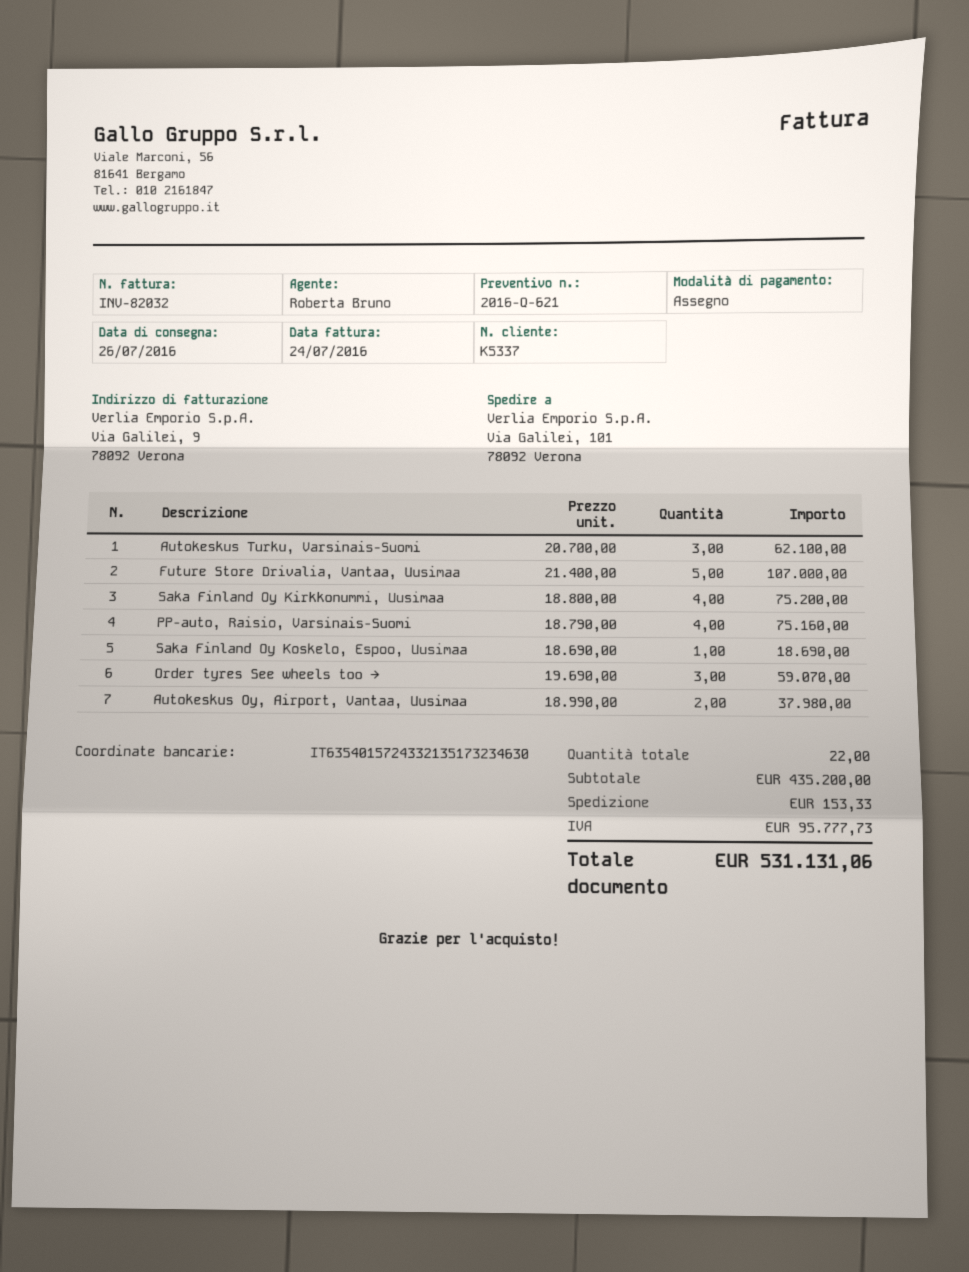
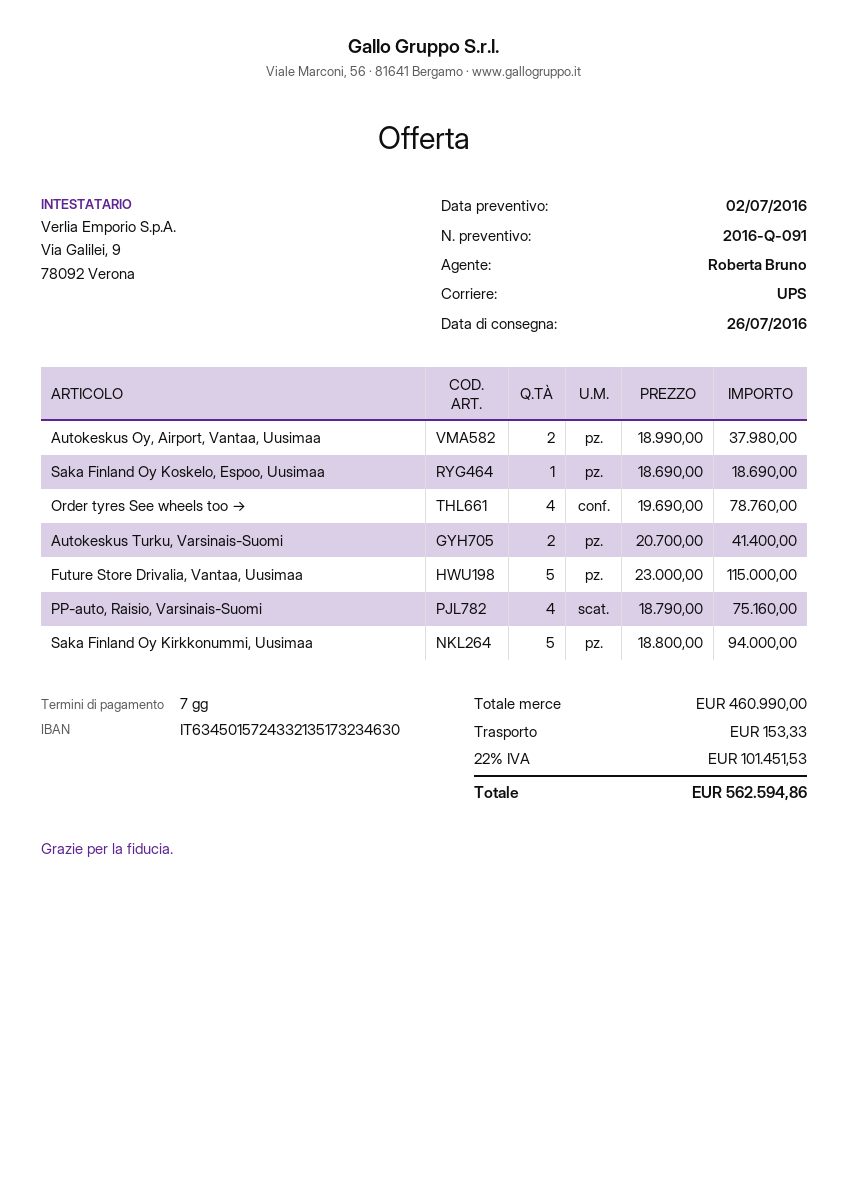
quote number: 2016-Q-621 -> 2016-Q-091
bank account: IT6354015724332135173234630 -> IT6345015724332135173234630
Autokeskus Turku, Varsinais-Suomi: 3 x 20700.00 = 62100.00 -> 2 x 20700.00 = 41400.00
Future Store Drivalia, Vantaa, Uusimaa: 5 x 21400.00 = 107000.00 -> 5 x 23000.00 = 115000.00
Saka Finland Oy Kirkkonummi, Uusimaa: 4 x 18800.00 = 75200.00 -> 5 x 18800.00 = 94000.00
Order tyres See wheels too →: 3 x 19690.00 = 59070.00 -> 4 x 19690.00 = 78760.00
subtotal: 435200.00 -> 460990.00
tax: 95777.73 -> 101451.53
total: 531131.06 -> 562594.86

